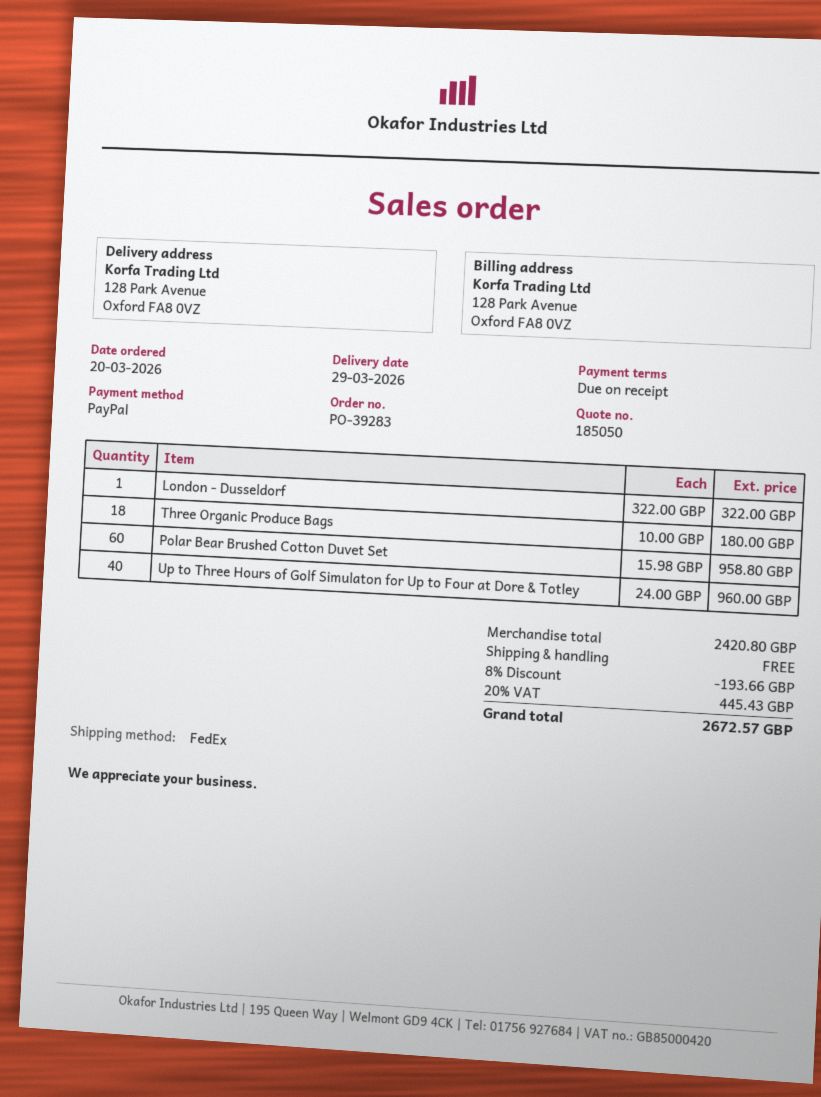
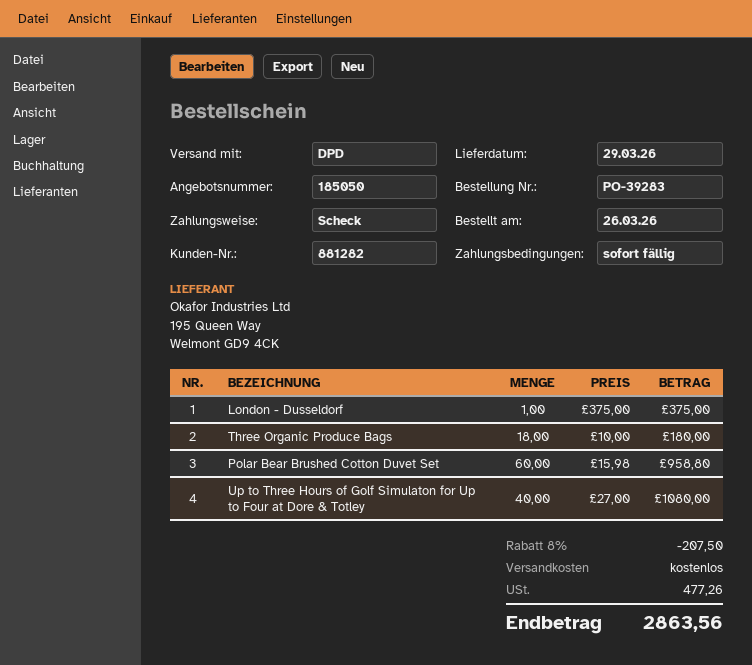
order date: 2026-03-20 -> 2026-03-26
payment method: PayPal -> cheque
shipping method: FedEx -> DPD
London - Dusseldorf: 1 x 322.00 = 322.00 -> 1 x 375.00 = 375.00
Up to Three Hours of Golf Simulaton for Up to Four at Dore & Totley: 40 x 24.00 = 960.00 -> 40 x 27.00 = 1080.00
discount: 8% = 193.66 -> 8% = 207.50
tax: 445.43 -> 477.26
total: 2672.57 -> 2863.56

